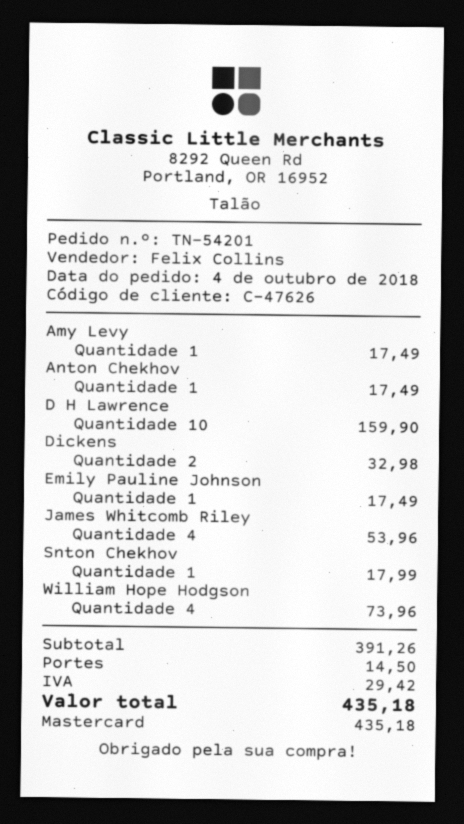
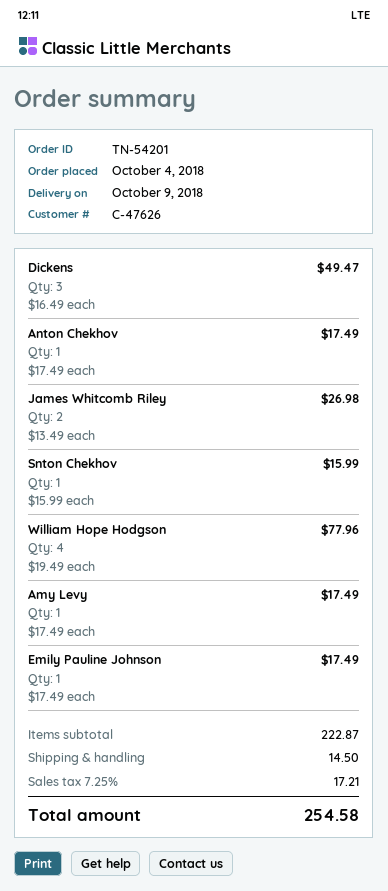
D H Lawrence: 10 for 159.90 -> none
Dickens: 2 for 32.98 -> 3 for 49.47
James Whitcomb Riley: 4 for 53.96 -> 2 for 26.98
Snton Chekhov: 1 for 17.99 -> 1 for 15.99
William Hope Hodgson: 4 for 73.96 -> 4 for 77.96
subtotal: 391.26 -> 222.87
tax: 29.42 -> 17.21
total: 435.18 -> 254.58

